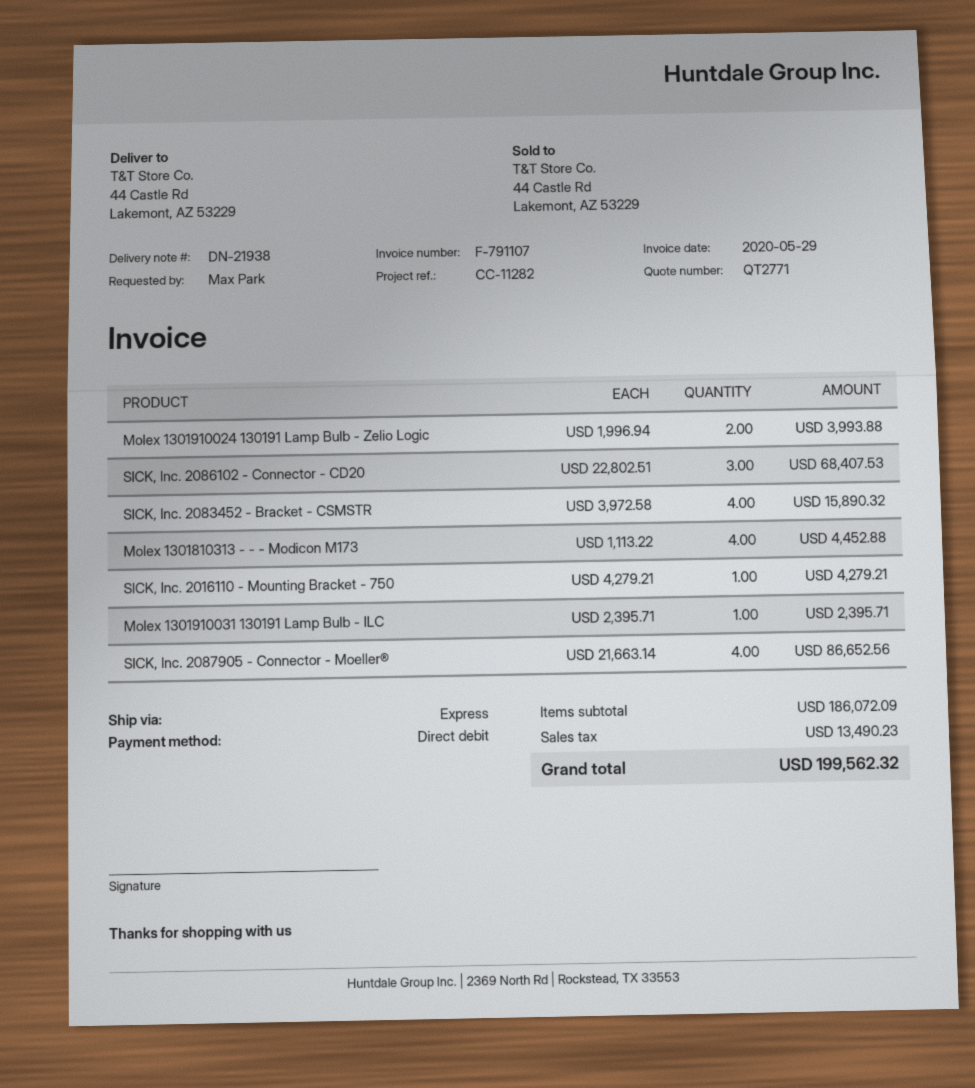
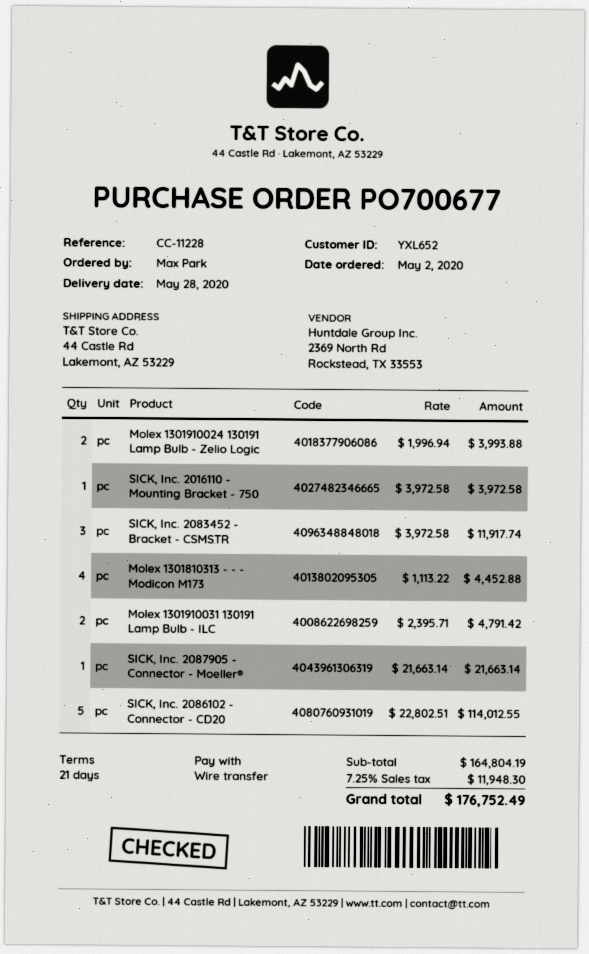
reference: CC-11282 -> CC-11228
payment method: direct debit -> bank transfer
SICK, Inc. 2086102 - Connector - CD20: 3 x 22802.51 = 68407.53 -> 5 x 22802.51 = 114012.55
SICK, Inc. 2083452 - Bracket - CSMSTR: 4 x 3972.58 = 15890.32 -> 3 x 3972.58 = 11917.74
SICK, Inc. 2016110 - Mounting Bracket - 750: 1 x 4279.21 = 4279.21 -> 1 x 3972.58 = 3972.58
Molex 1301910031 130191 Lamp Bulb - ILC: 1 x 2395.71 = 2395.71 -> 2 x 2395.71 = 4791.42
SICK, Inc. 2087905 - Connector - Moeller®: 4 x 21663.14 = 86652.56 -> 1 x 21663.14 = 21663.14
subtotal: 186072.09 -> 164804.19
tax: 13490.23 -> 11948.30
total: 199562.32 -> 176752.49

